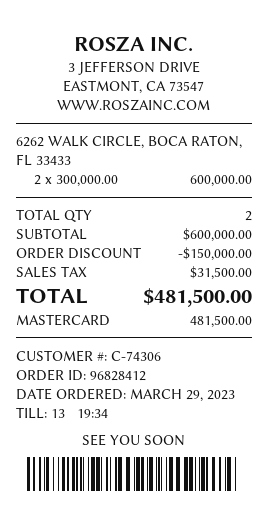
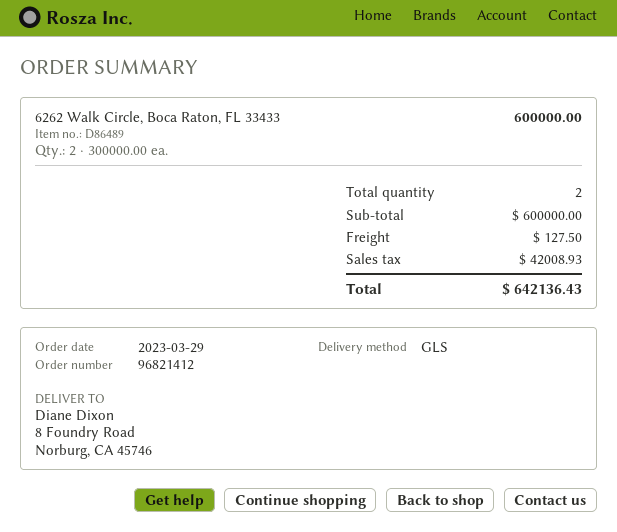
order number: 96828412 -> 96821412
discount: 150000.00 -> none
shipping: none -> 127.50
tax: 31500.00 -> 42008.93
total: 481500.00 -> 642136.43

